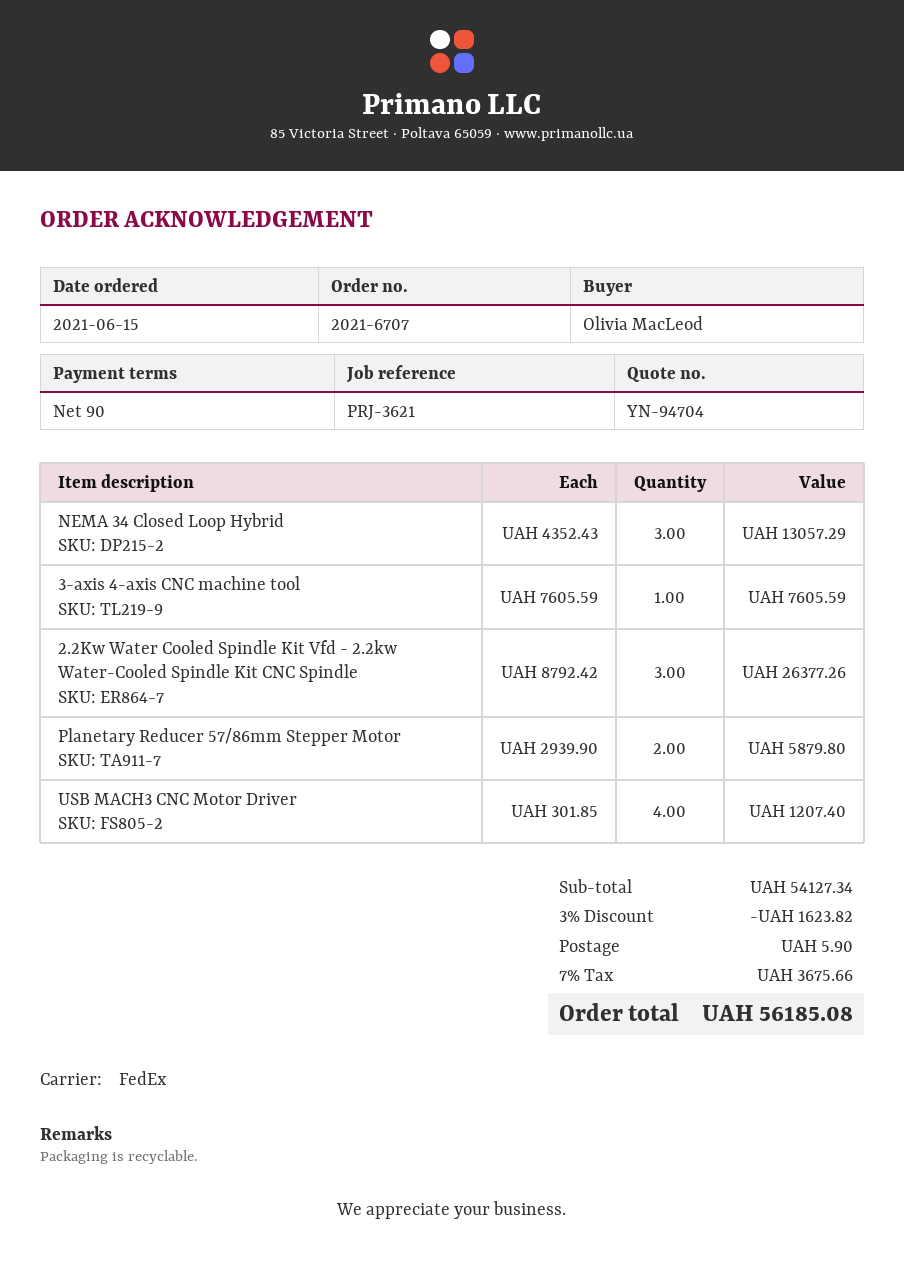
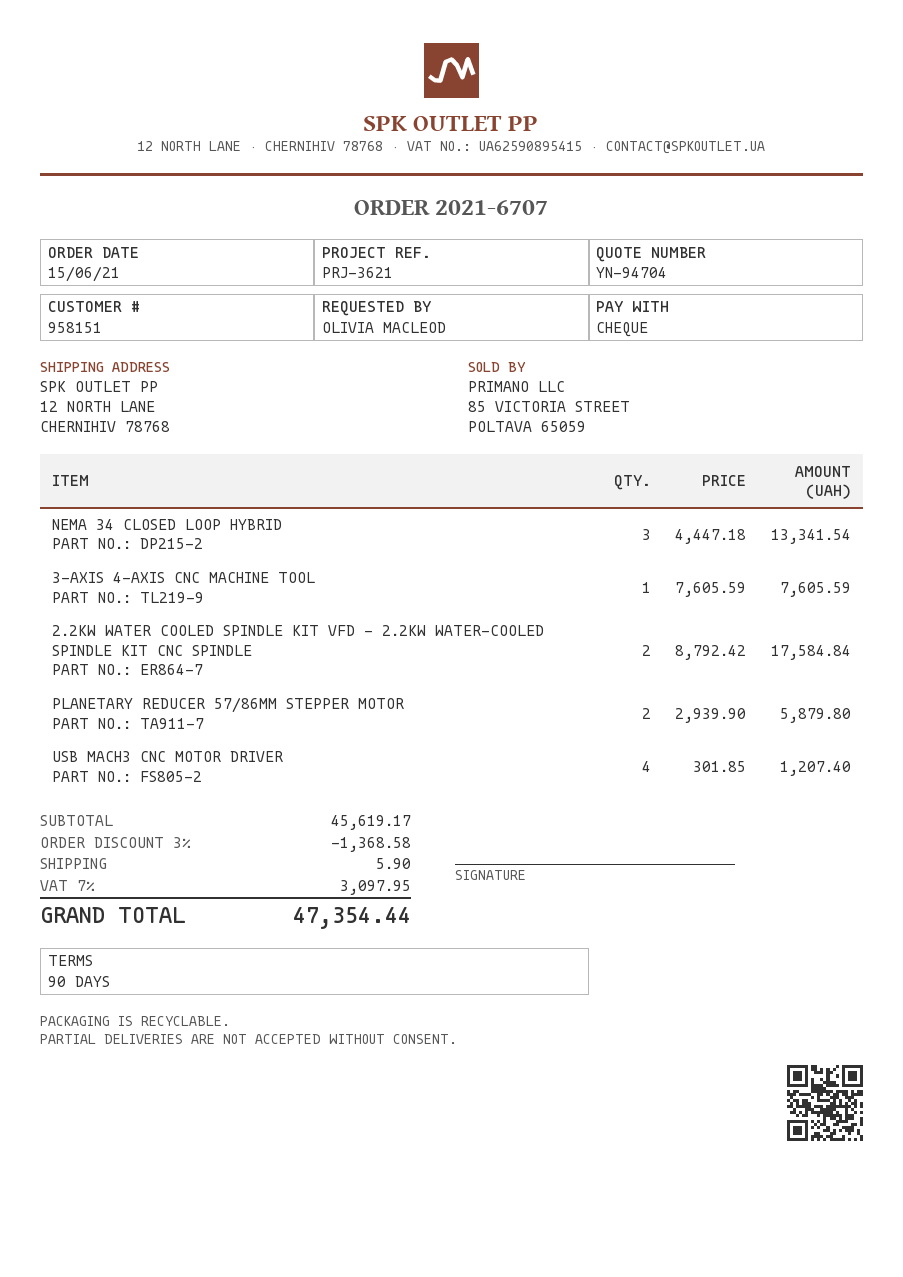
NEMA 34 Closed Loop Hybrid: 3 x 4352.43 = 13057.29 -> 3 x 4447.18 = 13341.54
2.2Kw Water Cooled Spindle Kit Vfd - 2.2kw Water-Cooled Spindle Kit CNC Spindle: 3 x 8792.42 = 26377.26 -> 2 x 8792.42 = 17584.84
subtotal: 54127.34 -> 45619.17
discount: 3% = 1623.82 -> 3% = 1368.58
tax: 7% = 3675.66 -> 7% = 3097.95
total: 56185.08 -> 47354.44

